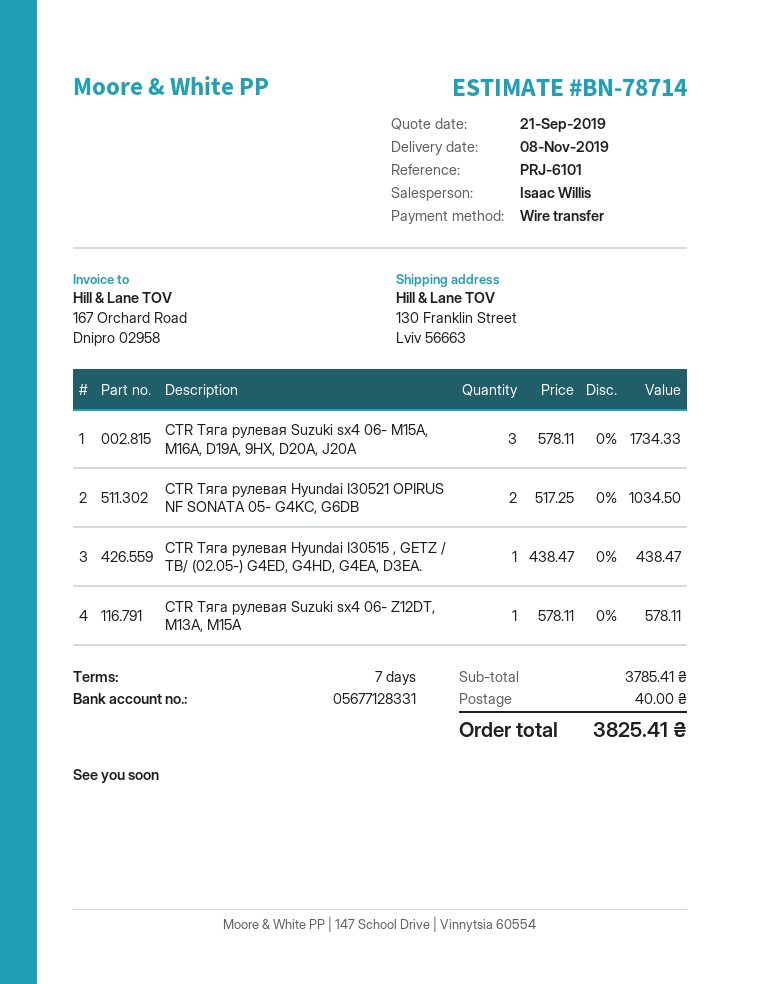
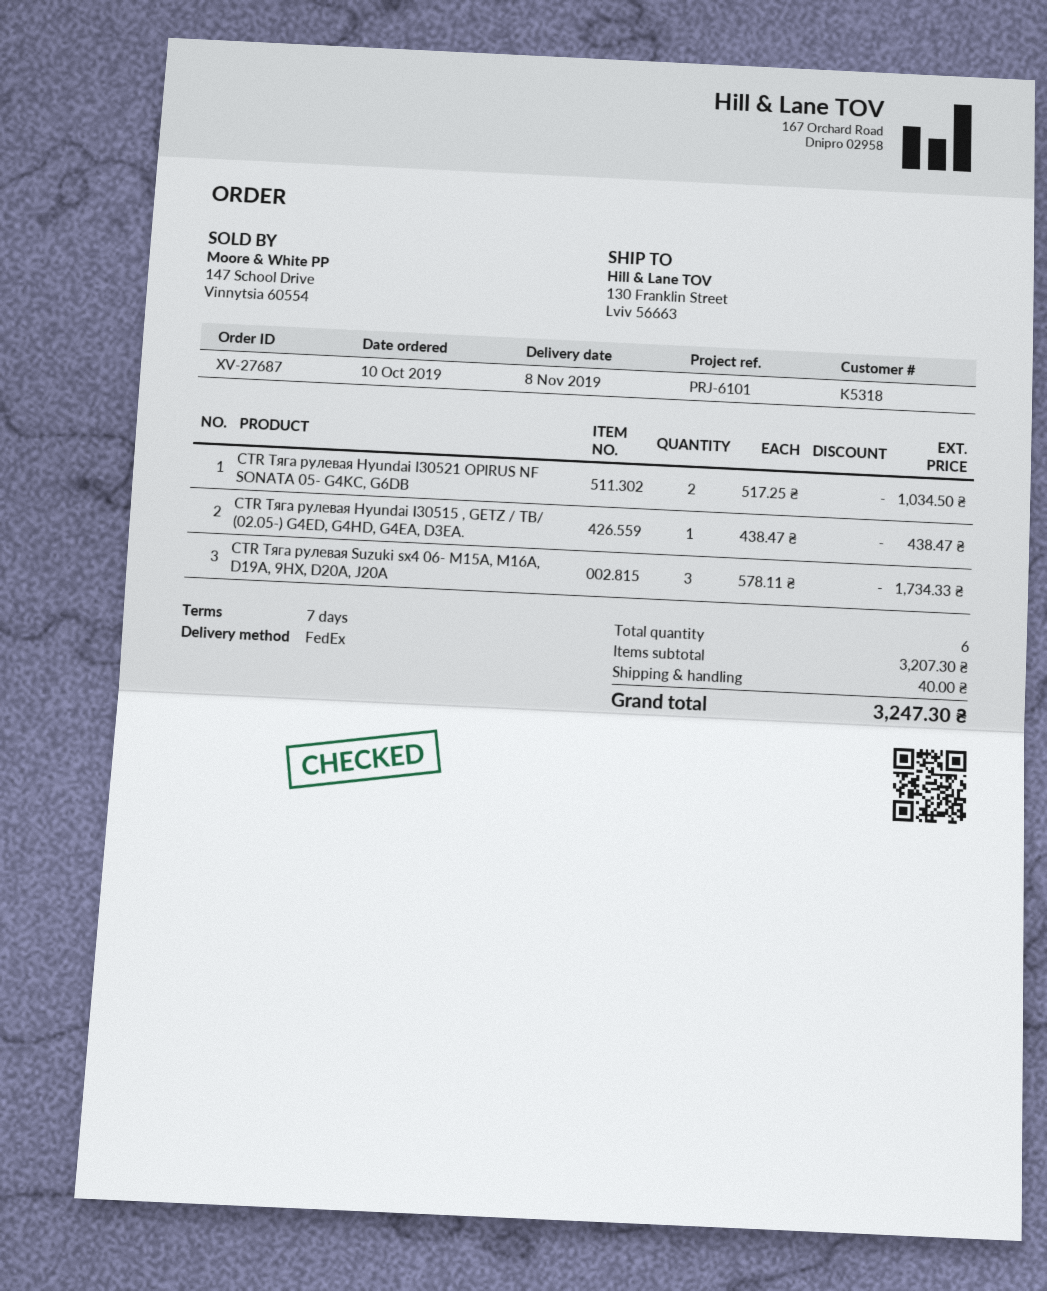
CTR Тяга рулевая Suzuki sx4 06- Z12DT, M13A, M15A: 1 x 578.11 = 578.11 -> none
subtotal: 3785.41 -> 3207.30
total: 3825.41 -> 3247.30

